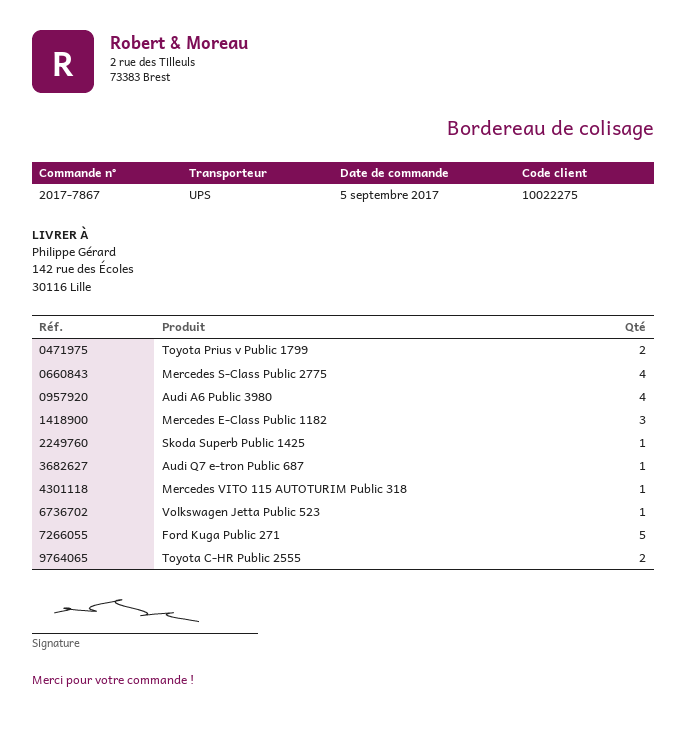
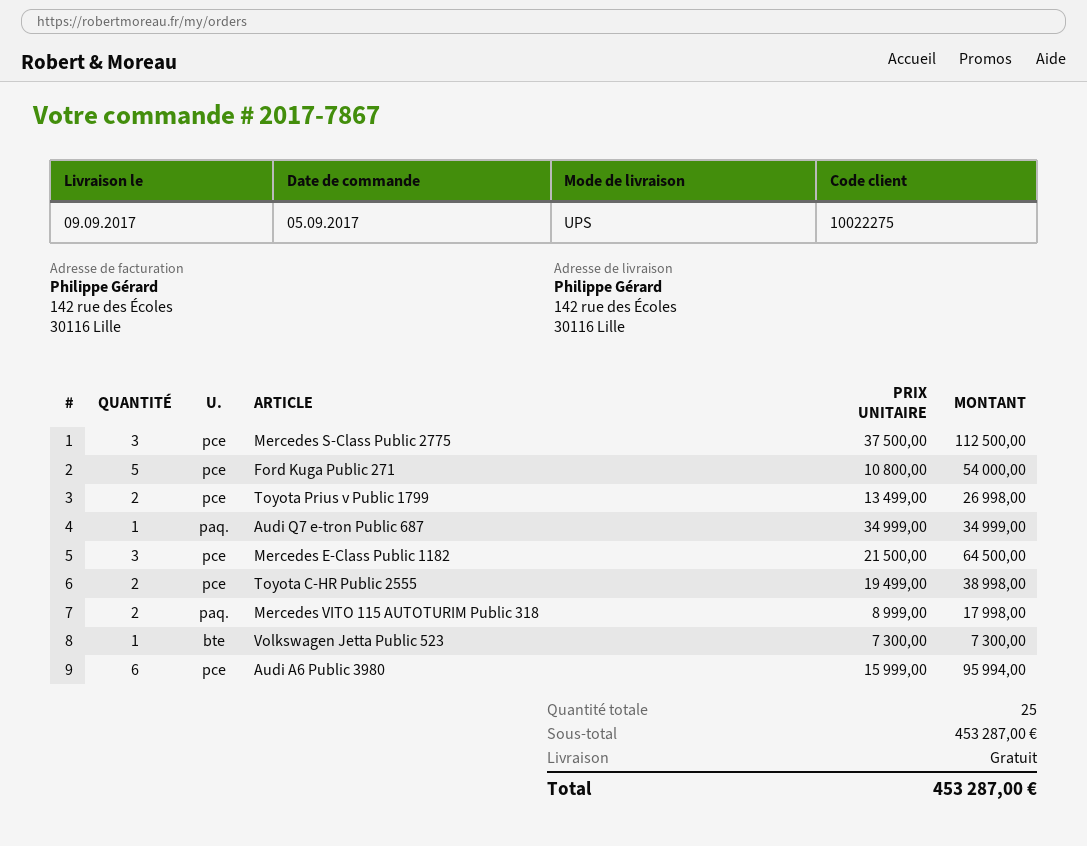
Mercedes S-Class Public 2775: 4 -> 3
Audi A6 Public 3980: 4 -> 6
Skoda Superb Public 1425: 1 -> none
Mercedes VITO 115 AUTOTURIM Public 318: 1 -> 2

